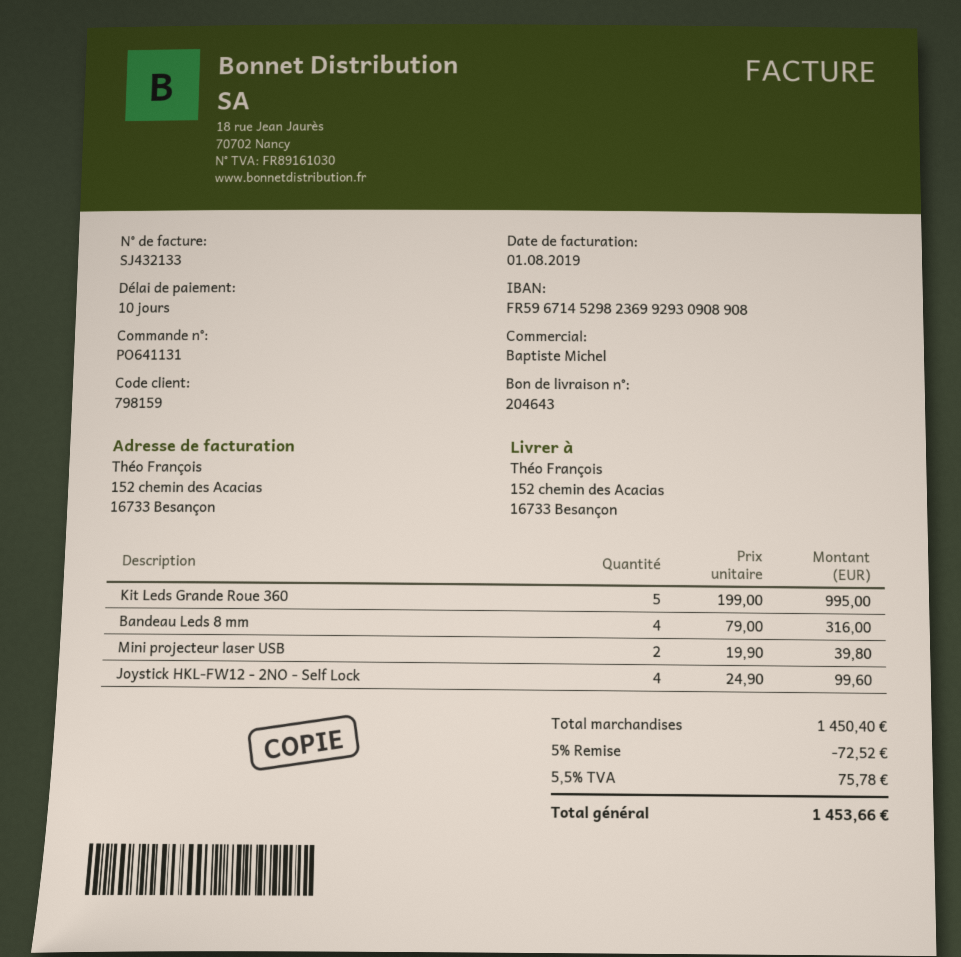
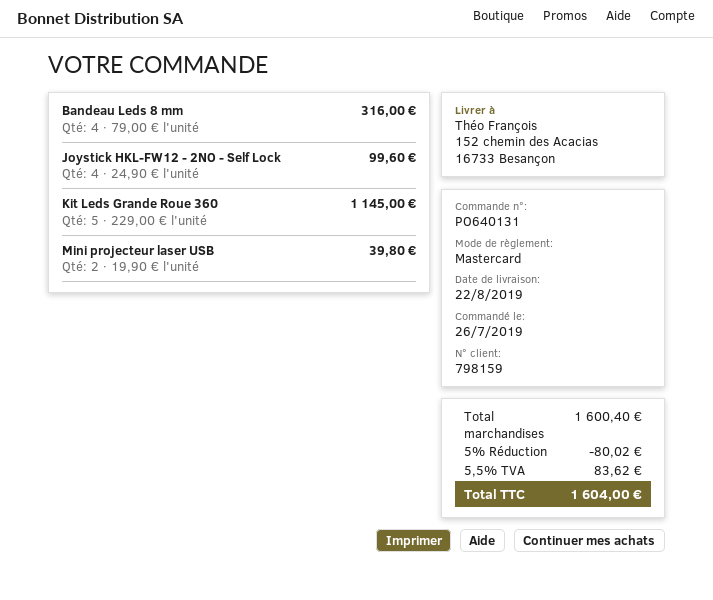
order number: PO641131 -> PO640131
Kit Leds Grande Roue 360: 5 x 199.00 = 995.00 -> 5 x 229.00 = 1145.00
subtotal: 1450.40 -> 1600.40
discount: 5% = 72.52 -> 5% = 80.02
tax: 5.5% = 75.78 -> 5.5% = 83.62
total: 1453.66 -> 1604.00

